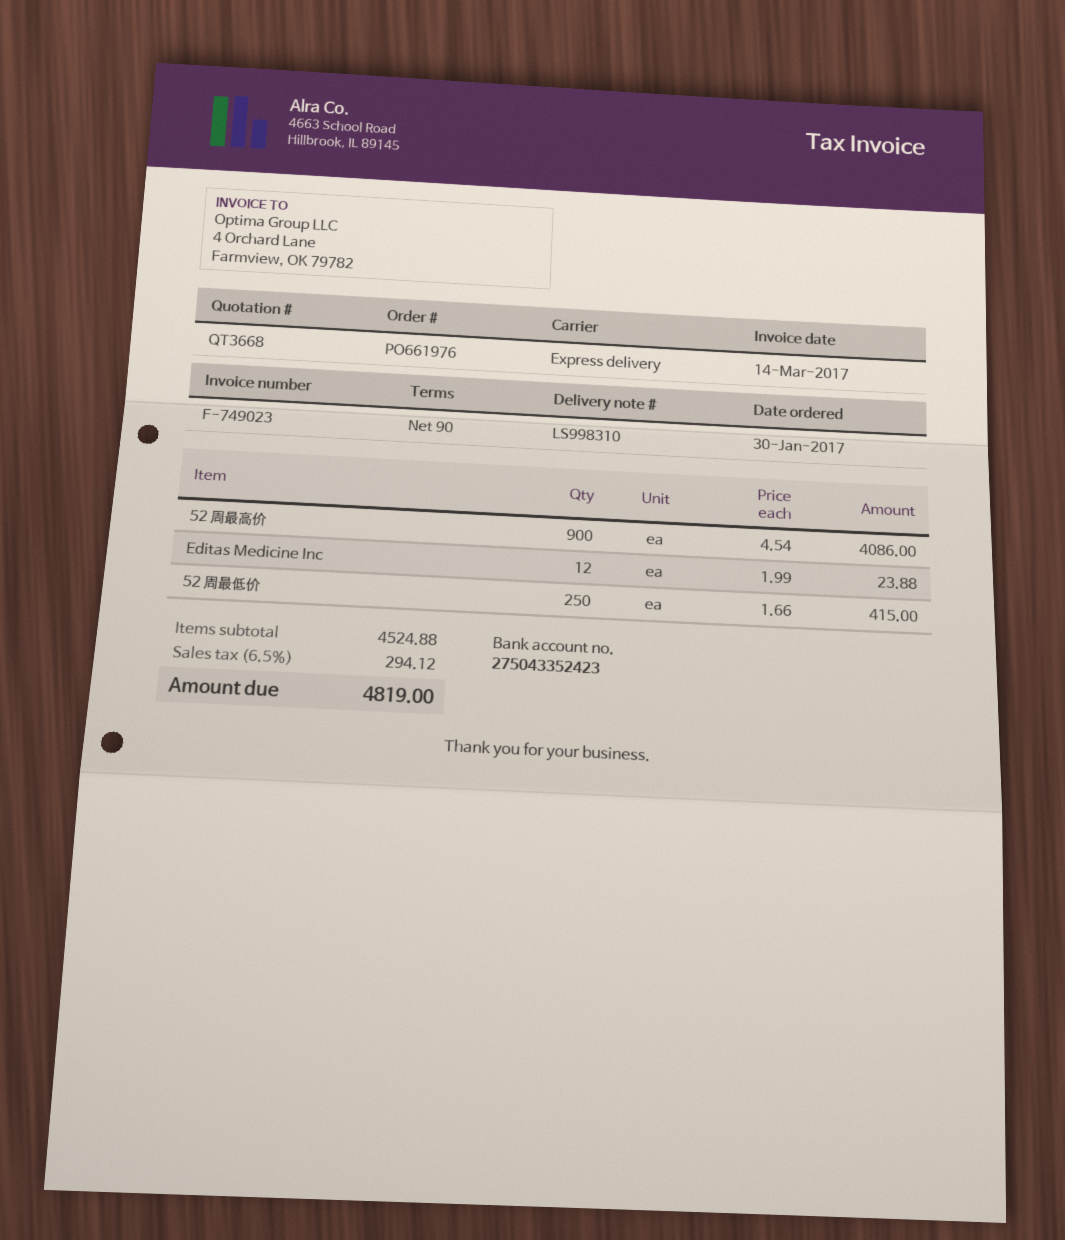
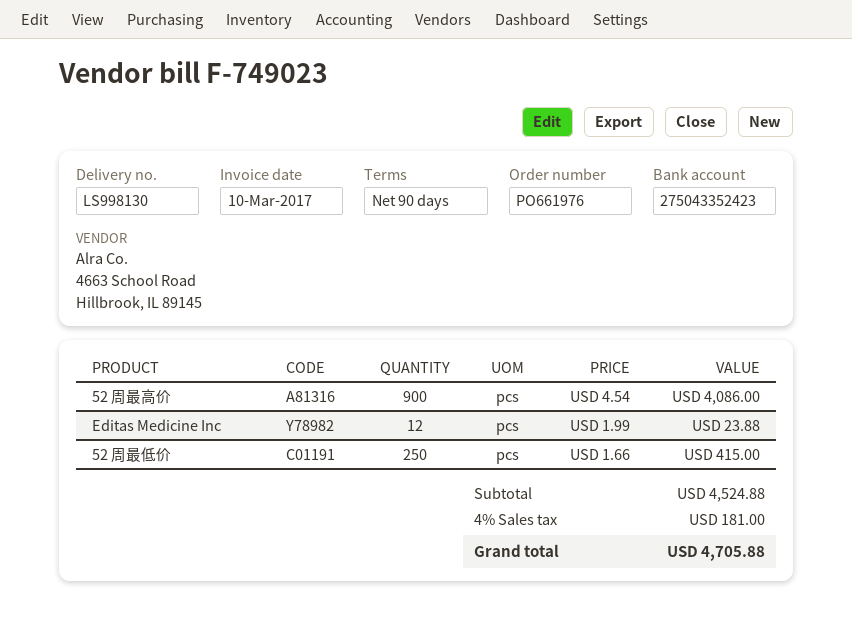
delivery note number: LS998310 -> LS998130
invoice date: 2017-03-14 -> 2017-03-10
tax: 6.5% = 294.12 -> 4% = 181.00
total: 4819.00 -> 4705.88

